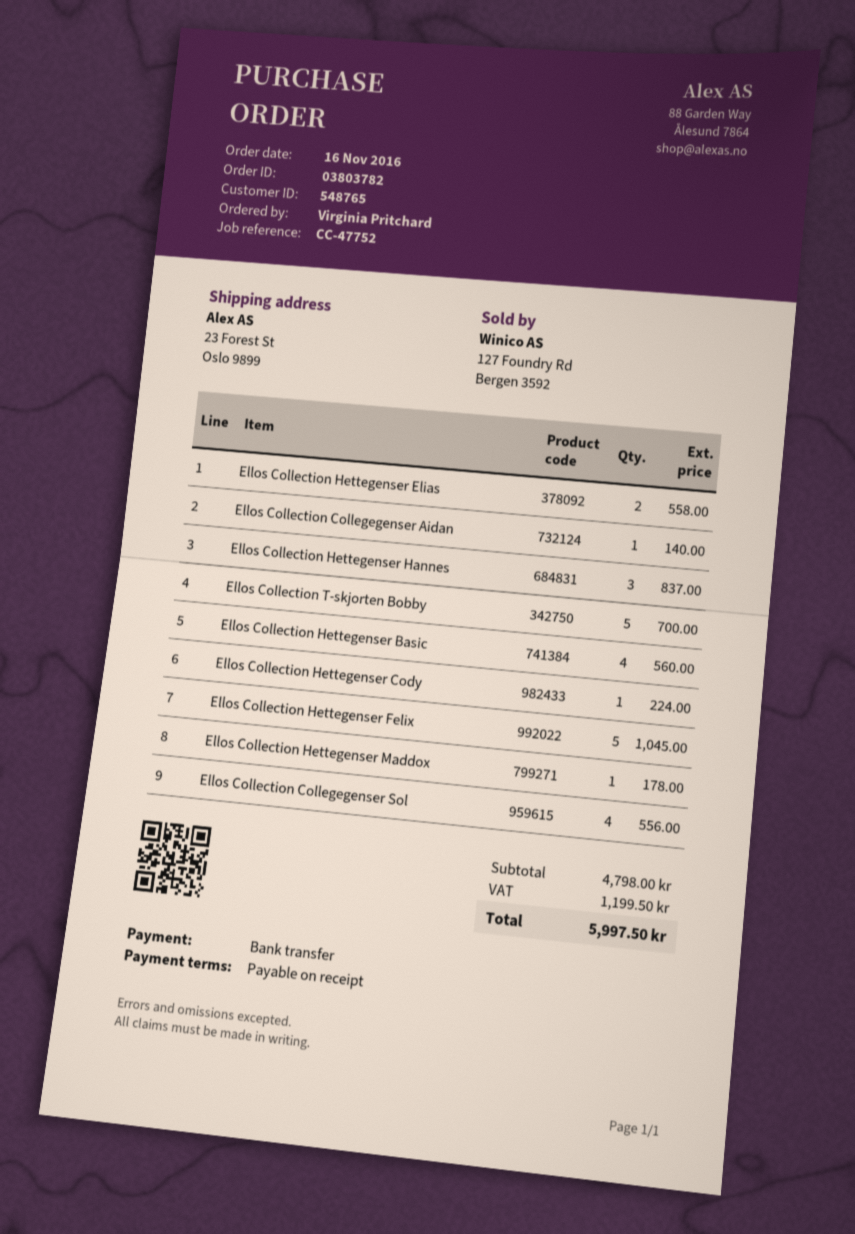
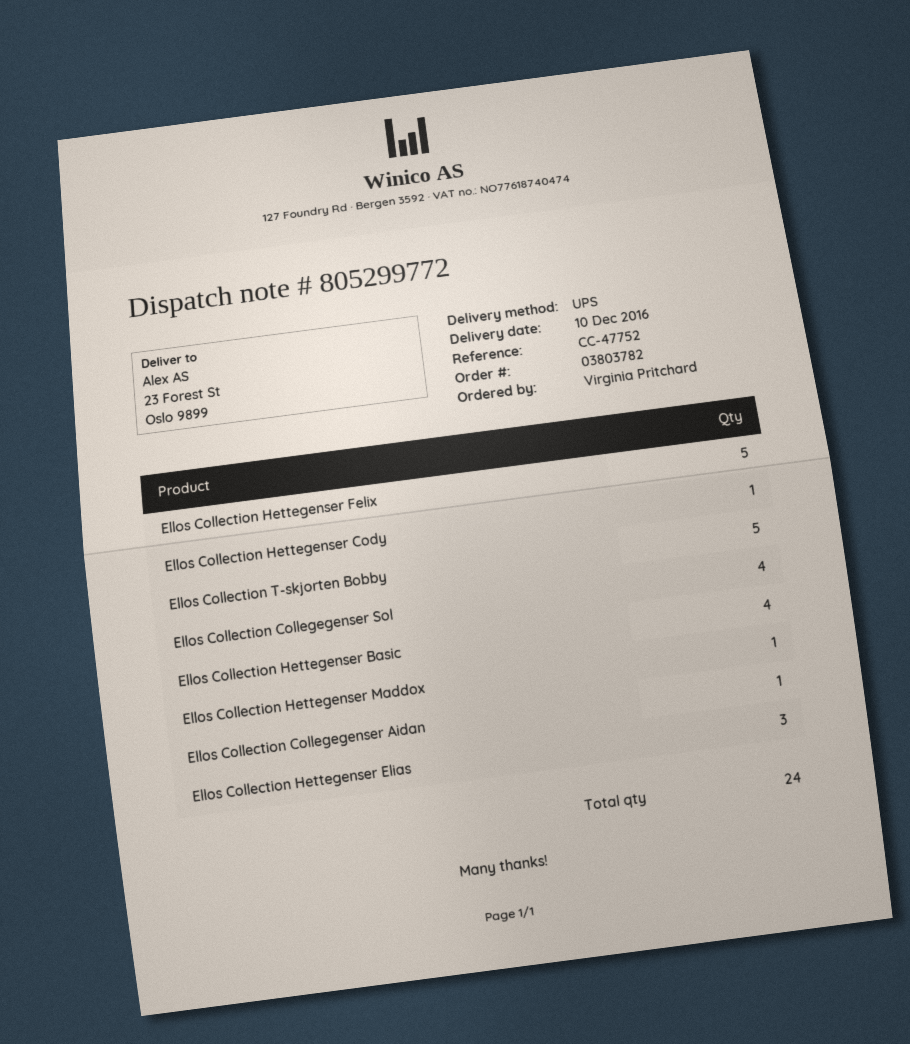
Ellos Collection Hettegenser Elias: 2 -> 3
Ellos Collection Hettegenser Hannes: 3 -> none

